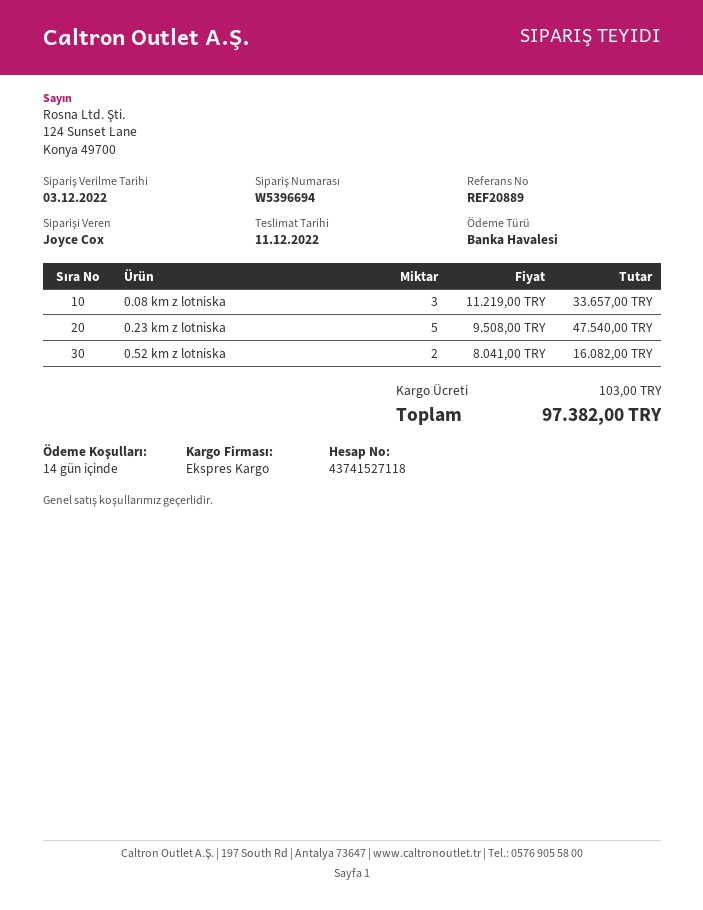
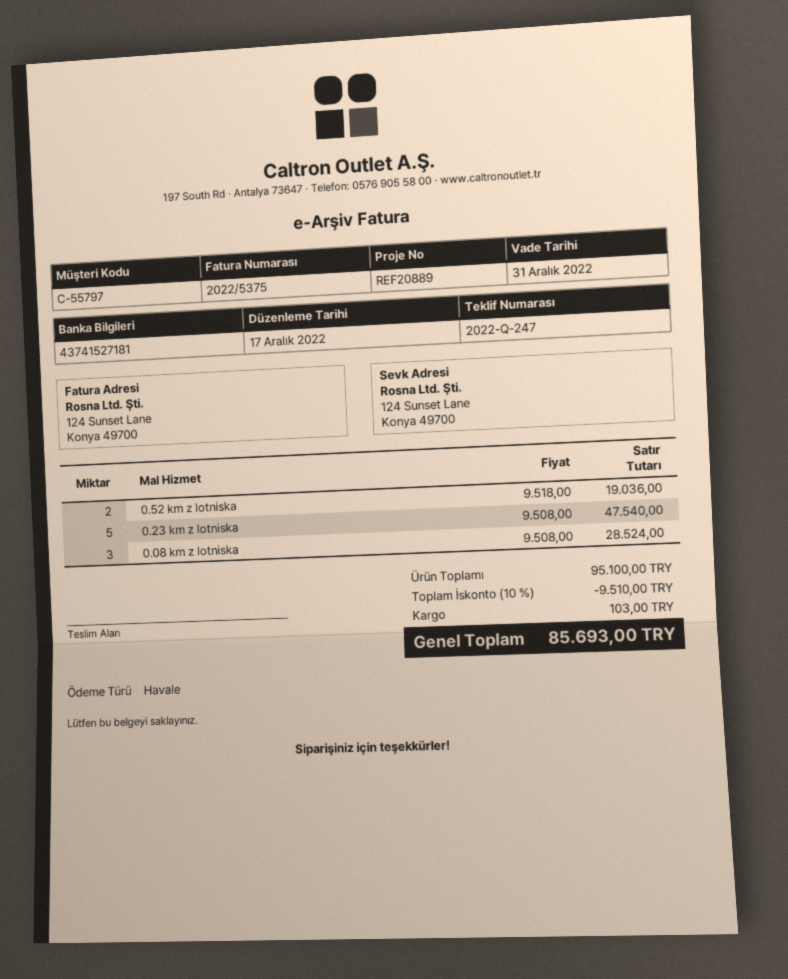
bank account: 43741527118 -> 43741527181
0.08 km z lotniska: 3 x 11219.00 = 33657.00 -> 3 x 9508.00 = 28524.00
0.52 km z lotniska: 2 x 8041.00 = 16082.00 -> 2 x 9518.00 = 19036.00
discount: none -> 10% = 9510.00
total: 97382.00 -> 85693.00

